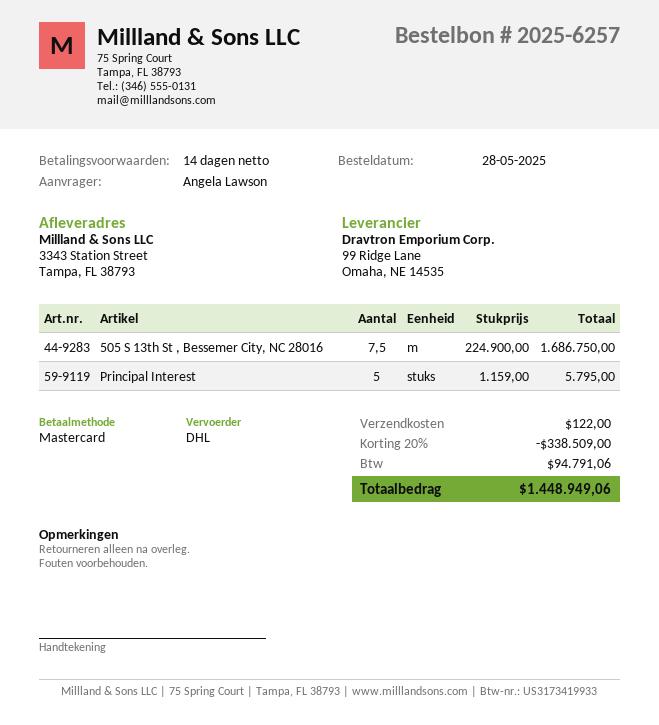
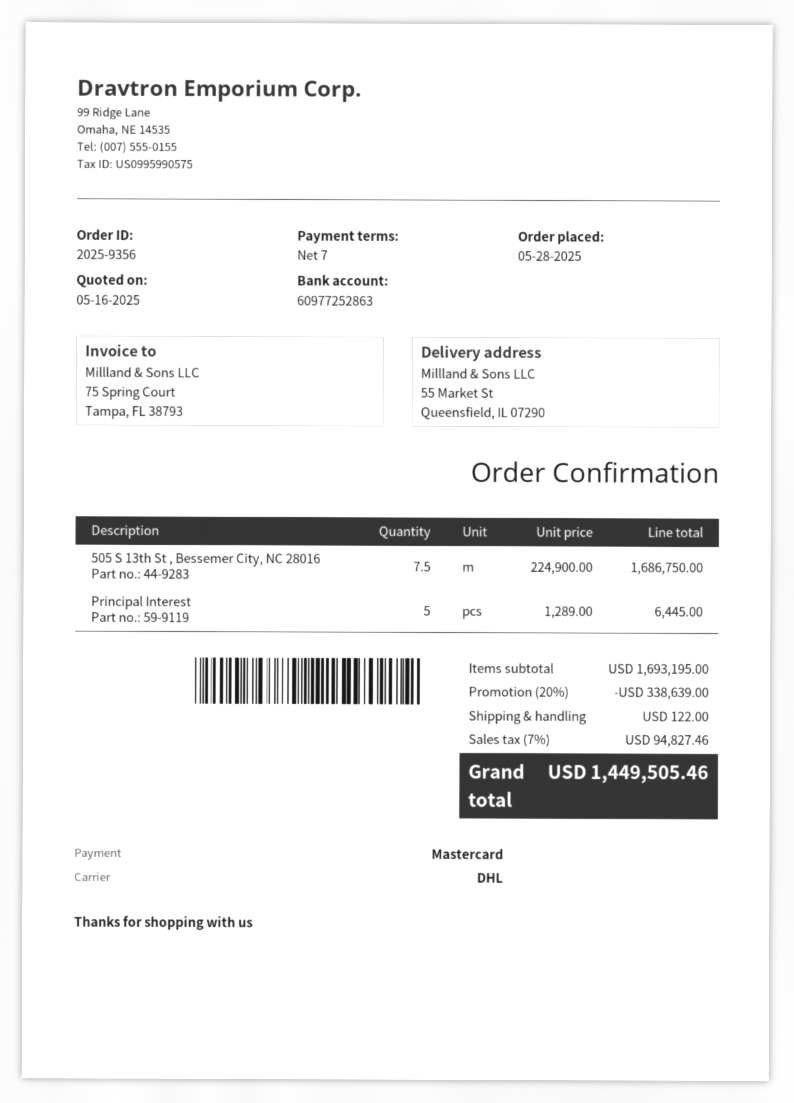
order number: 2025-6257 -> 2025-9356
payment terms: 14 days -> 7 days
ship to: 3343 Station Street, Tampa, FL 38793 -> 55 Market St, Queensfield, IL 07290
Principal Interest: 5 x 1159.00 = 5795.00 -> 5 x 1289.00 = 6445.00
discount: 20% = 338509.00 -> 20% = 338639.00
tax: 94791.06 -> 94827.46
total: 1448949.06 -> 1449505.46

